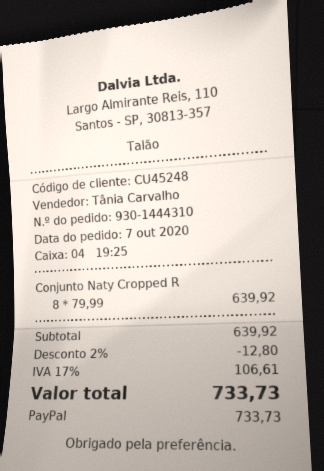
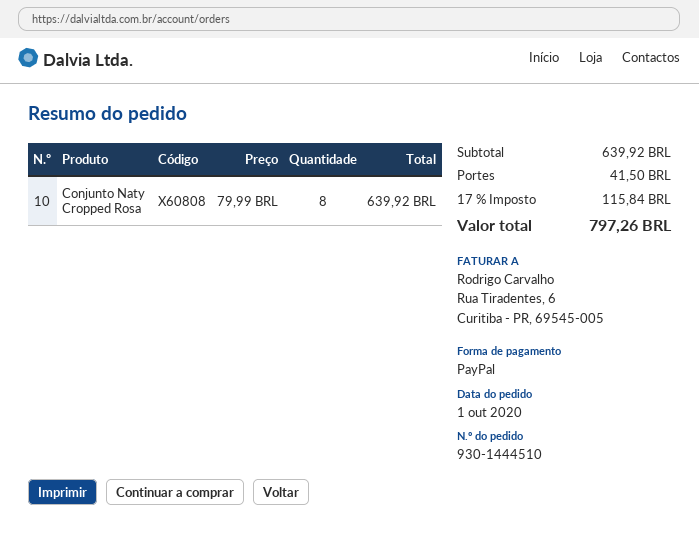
order number: 930-1444310 -> 930-1444510
order date: 2020-10-07 -> 2020-10-01
discount: 2% = 12.80 -> none
shipping: none -> 41.50
tax: 17% = 106.61 -> 17% = 115.84
total: 733.73 -> 797.26

